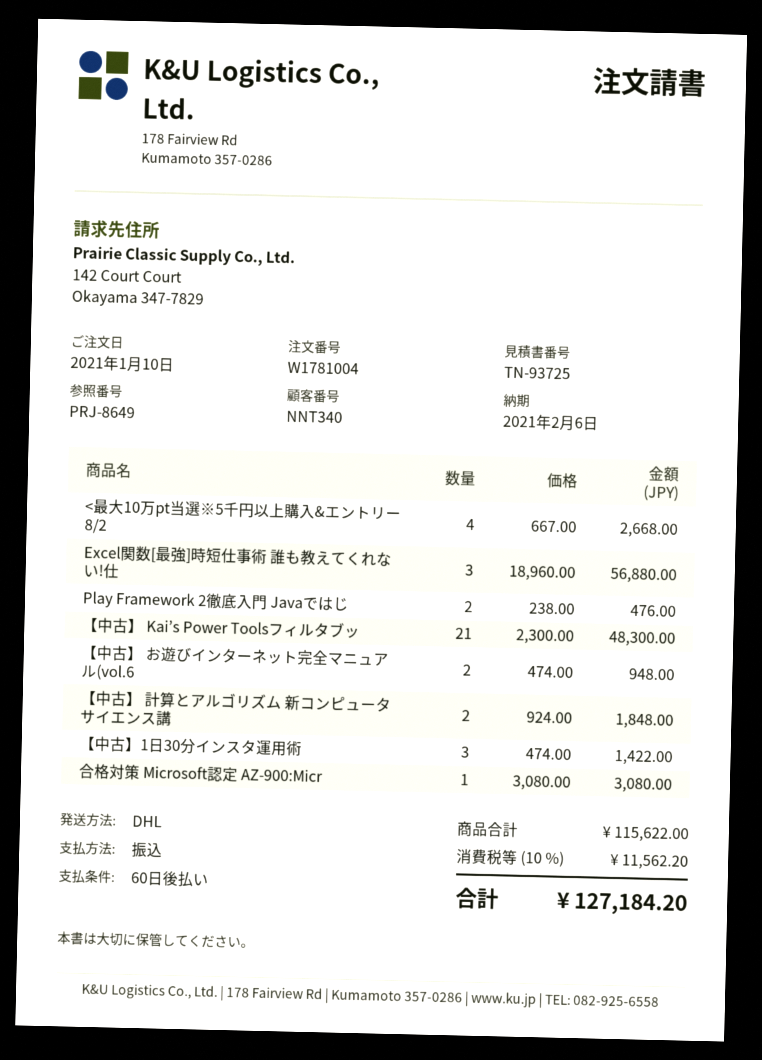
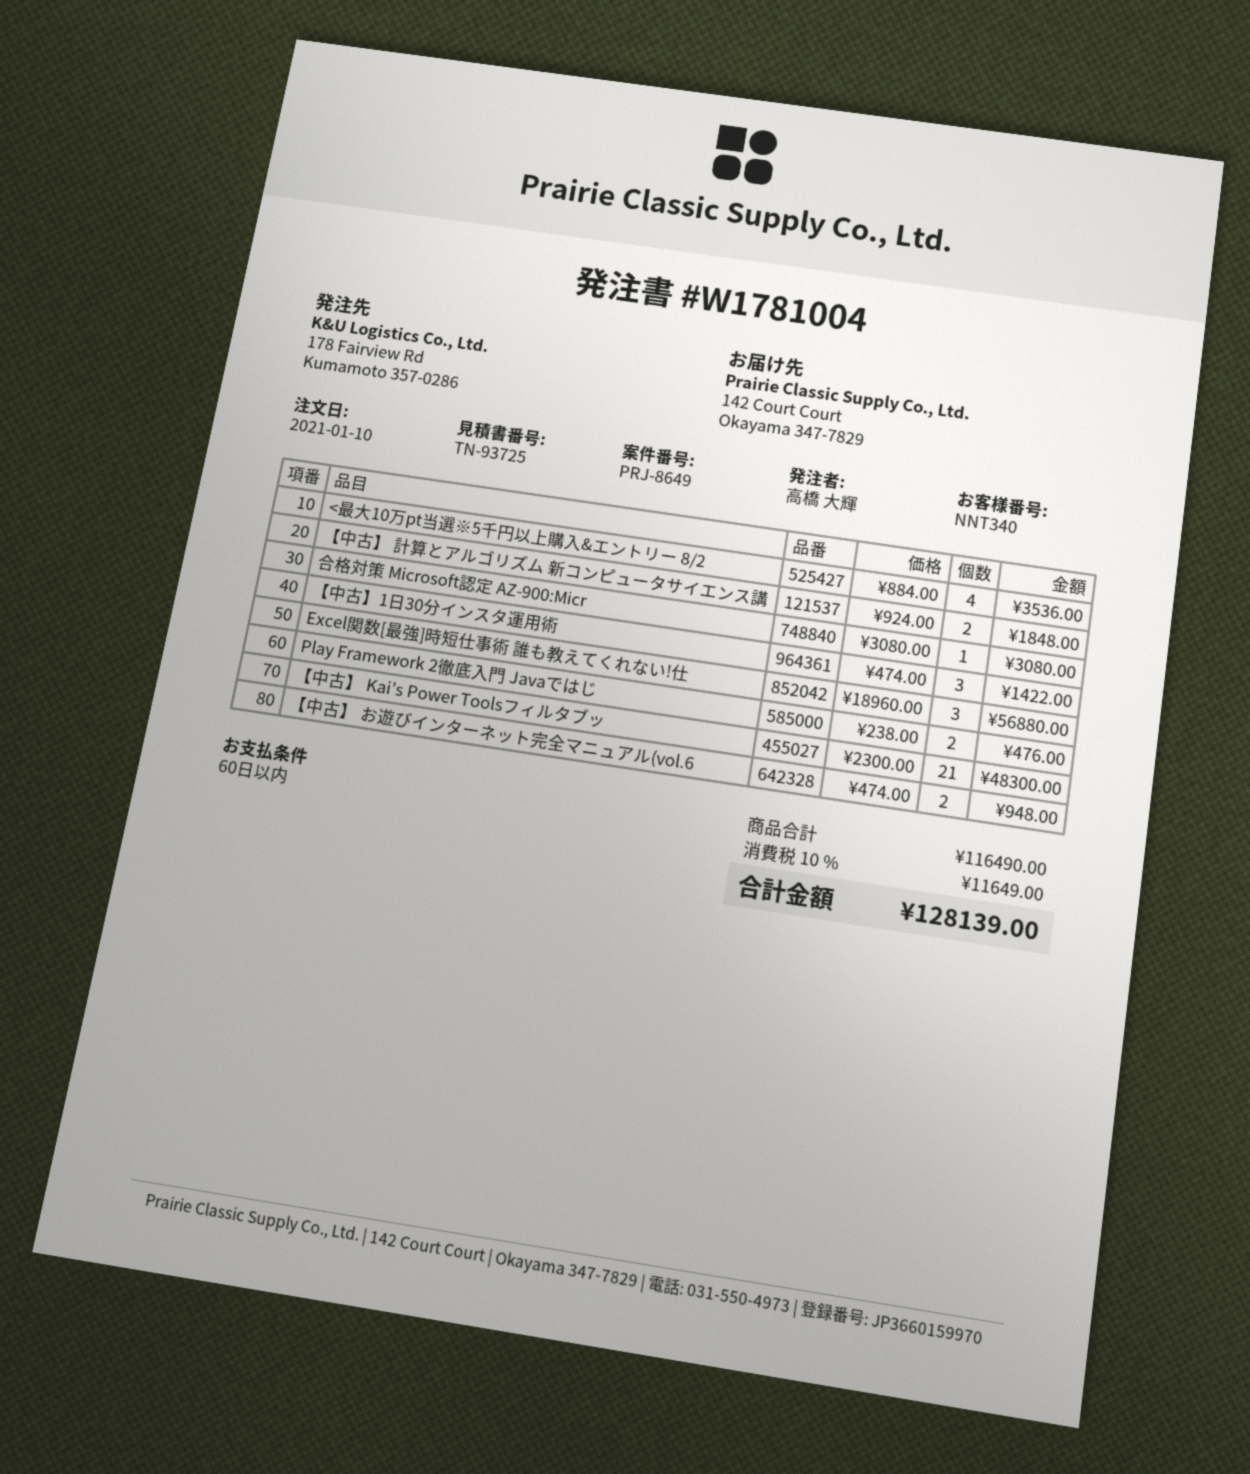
<最大10万pt当選※5千円以上購入&エントリー 8/2: 4 x 667.00 = 2668.00 -> 4 x 884.00 = 3536.00
subtotal: 115622.00 -> 116490.00
tax: 10% = 11562.20 -> 10% = 11649.00
total: 127184.20 -> 128139.00

